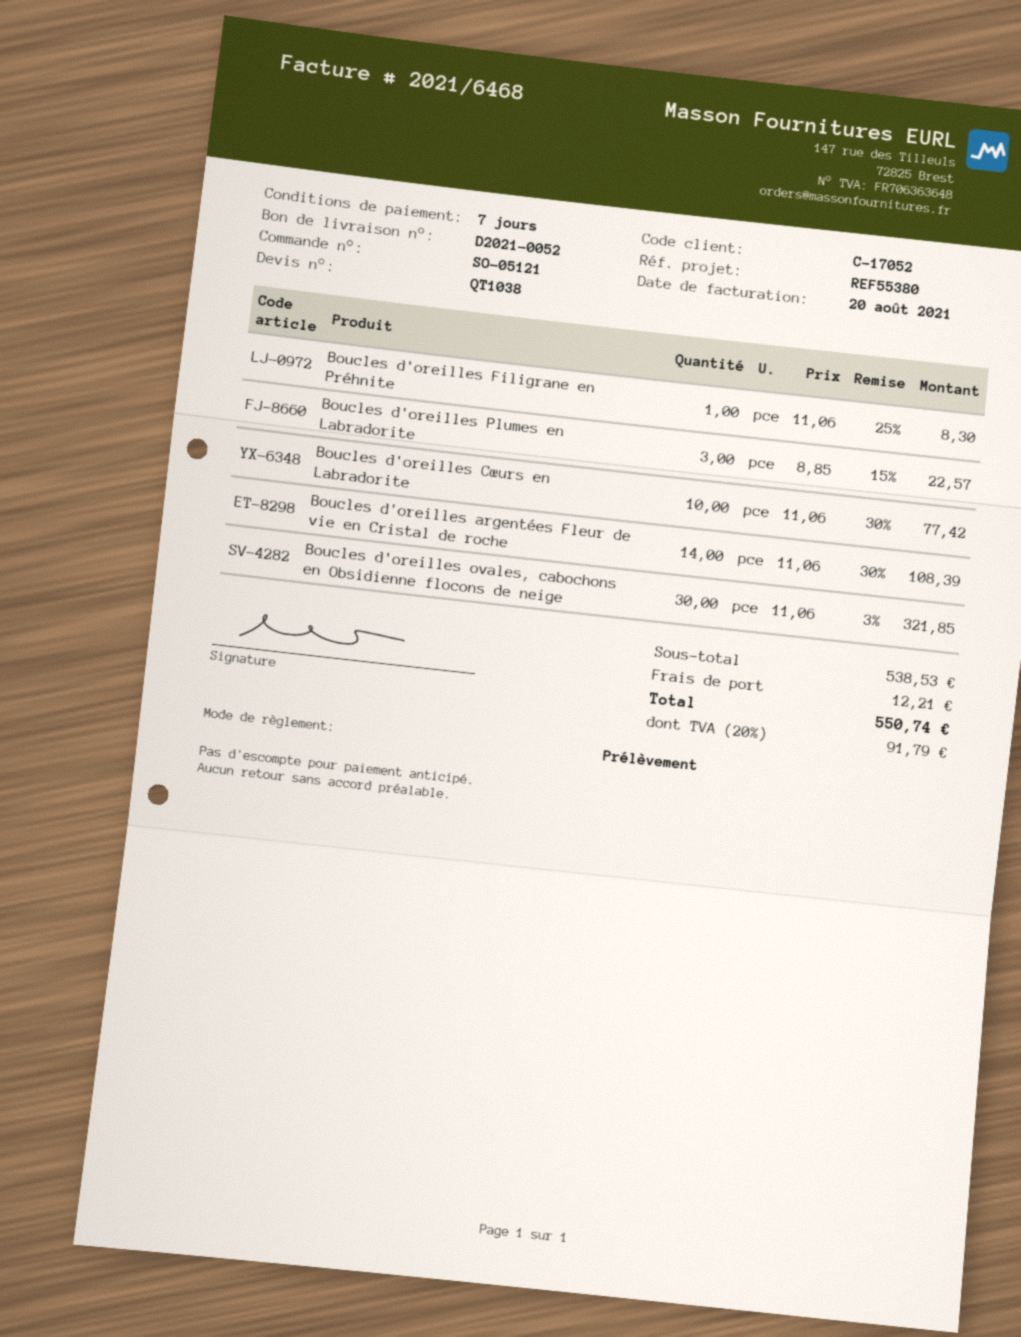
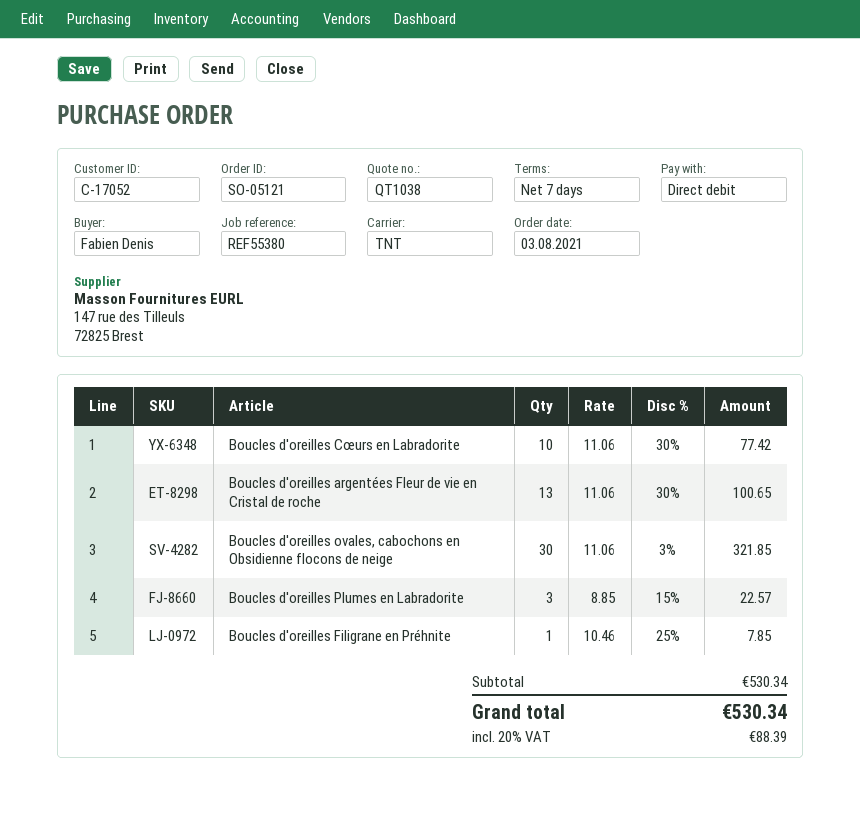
Boucles d'oreilles Filigrane en Préhnite: 1 x 11.06 - 25% = 8.30 -> 1 x 10.46 - 25% = 7.85
Boucles d'oreilles argentées Fleur de vie en Cristal de roche: 14 x 11.06 - 30% = 108.39 -> 13 x 11.06 - 30% = 100.65
subtotal: 538.53 -> 530.34
shipping: 12.21 -> none
tax: 20% = 91.79 -> 20% = 88.39
total: 550.74 -> 530.34

